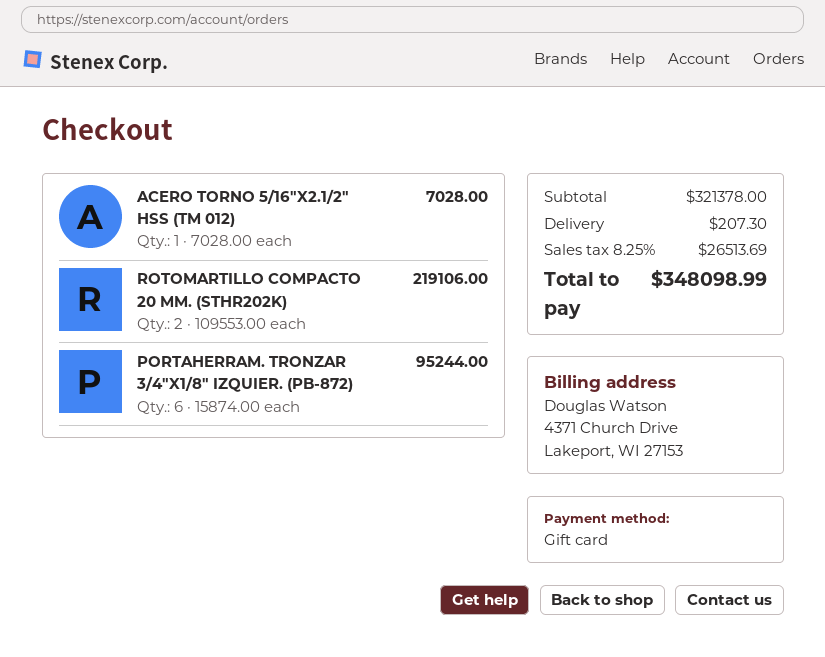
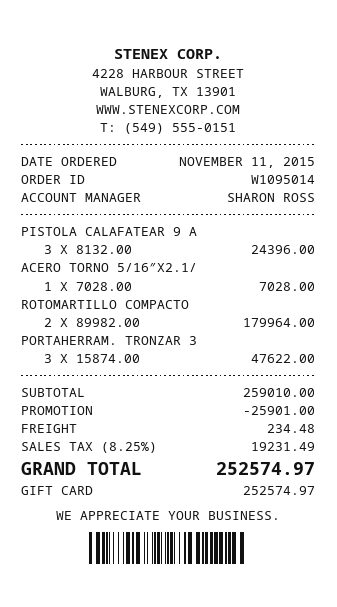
ROTOMARTILLO COMPACTO 20 MM. (STHR202K): 2 x 109553.00 = 219106.00 -> 2 x 89982.00 = 179964.00
PORTAHERRAM. TRONZAR 3/4″X1/8″ IZQUIER. (PB-872): 6 x 15874.00 = 95244.00 -> 3 x 15874.00 = 47622.00
PISTOLA CALAFATEAR 9 A: none -> 3 x 8132.00 = 24396.00
subtotal: 321378.00 -> 259010.00
discount: none -> 25901.00
shipping: 207.30 -> 234.48
tax: 8.25% = 26513.69 -> 8.25% = 19231.49
total: 348098.99 -> 252574.97

